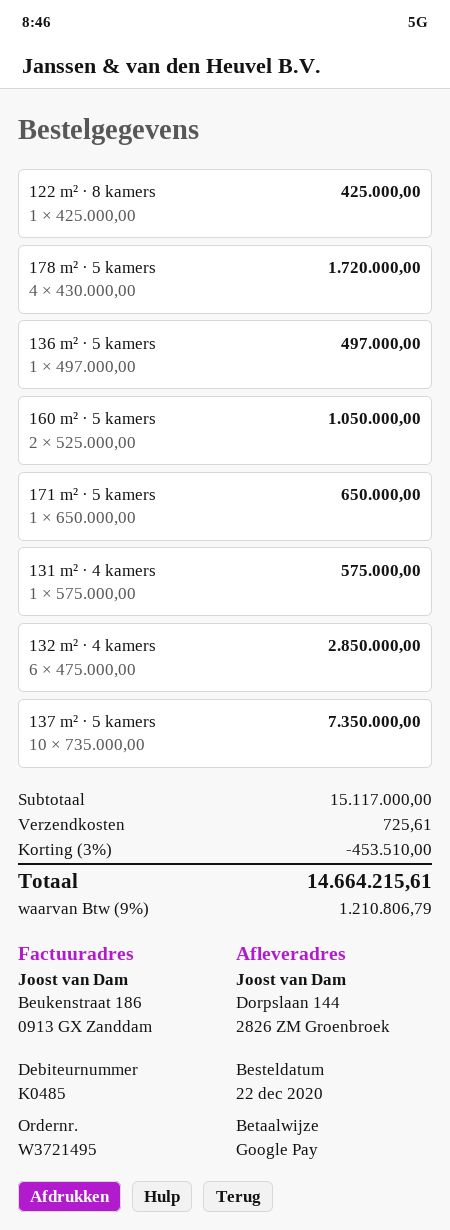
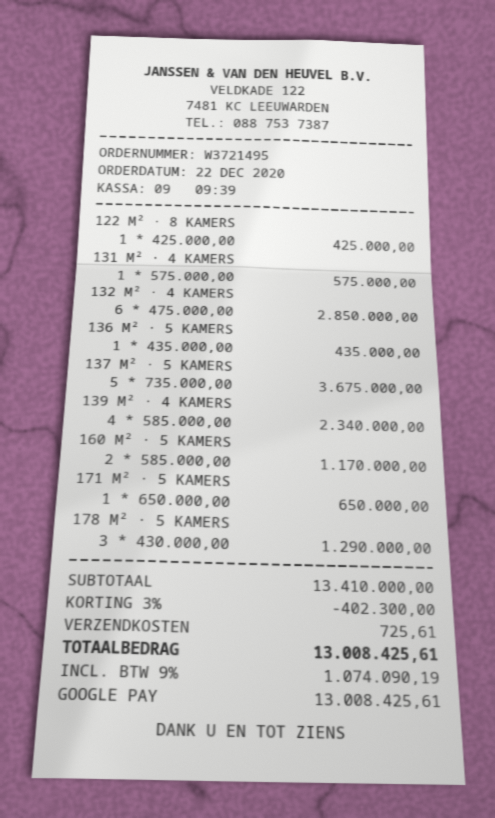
178 m² · 5 kamers: 4 x 430000.00 = 1720000.00 -> 3 x 430000.00 = 1290000.00
136 m² · 5 kamers: 1 x 497000.00 = 497000.00 -> 1 x 435000.00 = 435000.00
160 m² · 5 kamers: 2 x 525000.00 = 1050000.00 -> 2 x 585000.00 = 1170000.00
137 m² · 5 kamers: 10 x 735000.00 = 7350000.00 -> 5 x 735000.00 = 3675000.00
139 M² · 4 KAMERS: none -> 4 x 585000.00 = 2340000.00
subtotal: 15117000.00 -> 13410000.00
discount: 3% = 453510.00 -> 3% = 402300.00
tax: 9% = 1210806.79 -> 9% = 1074090.19
total: 14664215.61 -> 13008425.61

